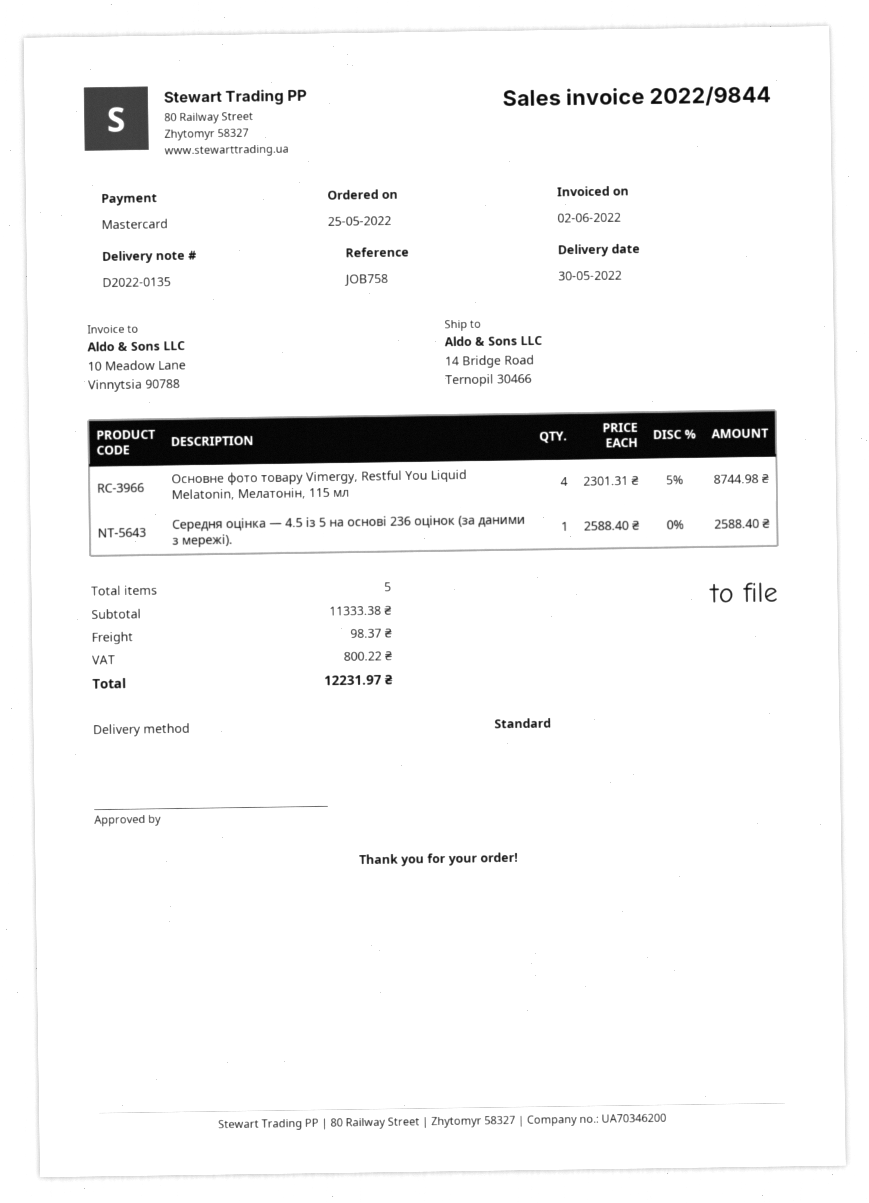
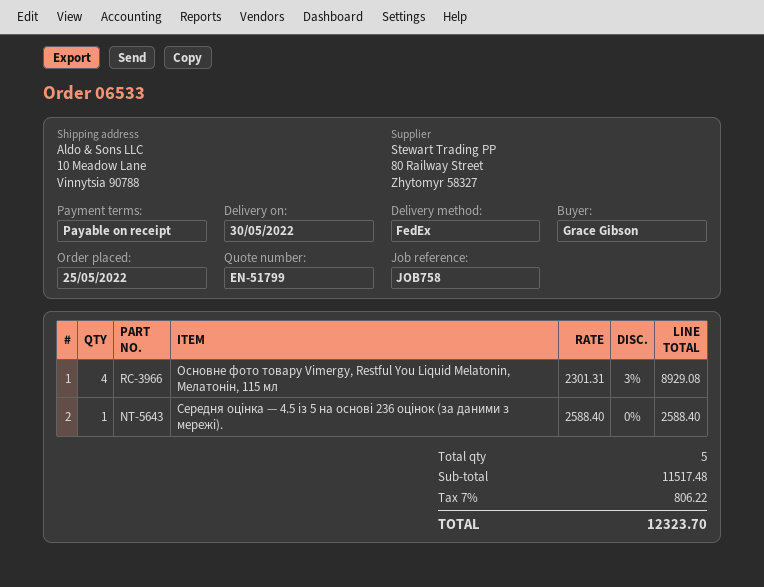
shipping method: standard -> FedEx
ship to: 14 Bridge Road, Ternopil 30466 -> 10 Meadow Lane, Vinnytsia 90788
Основне фото товару Vimergy, Restful You Liquid Melatonin, Мелатонін, 115 мл: 4 x 2301.31 - 5% = 8744.98 -> 4 x 2301.31 - 3% = 8929.08
subtotal: 11333.38 -> 11517.48
shipping: 98.37 -> none
tax: 800.22 -> 806.22
total: 12231.97 -> 12323.70

